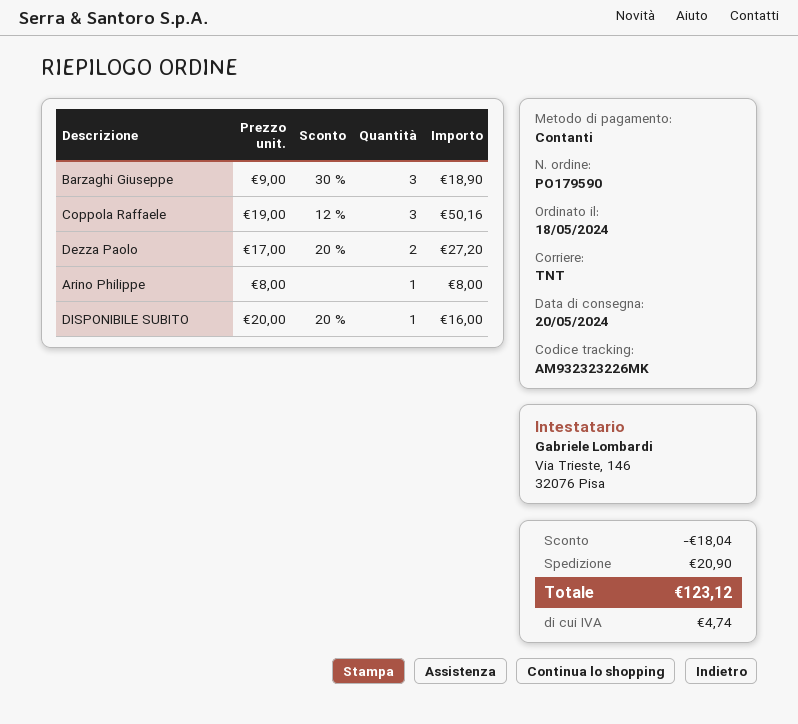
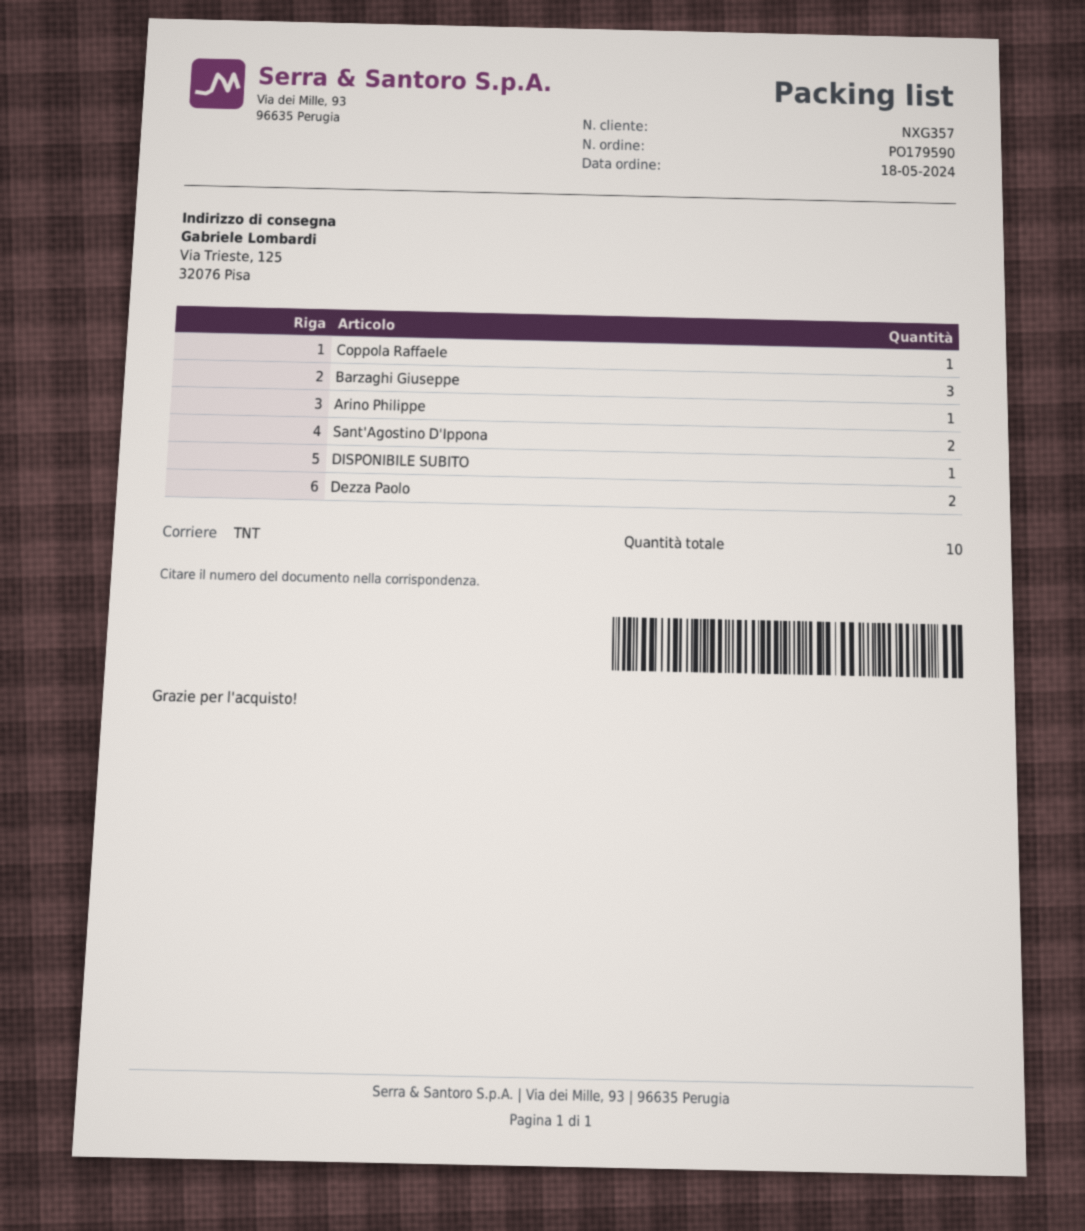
Coppola Raffaele: 3 -> 1
Sant'Agostino D'Ippona: none -> 2

